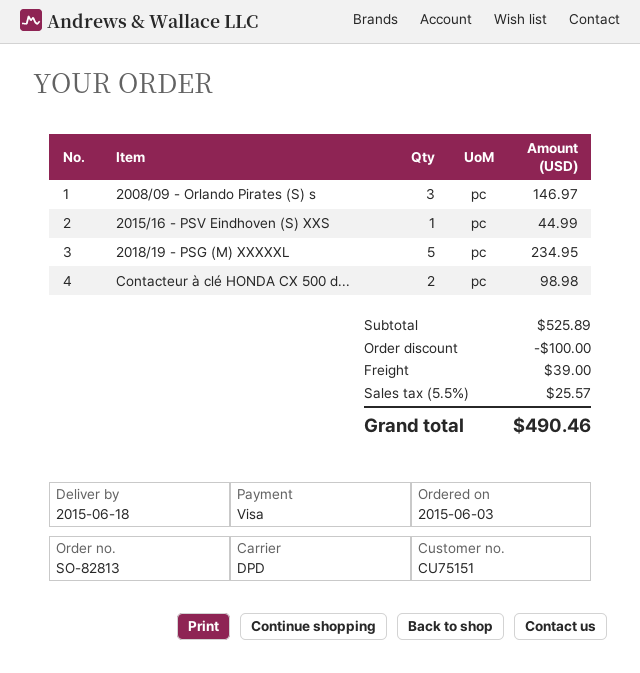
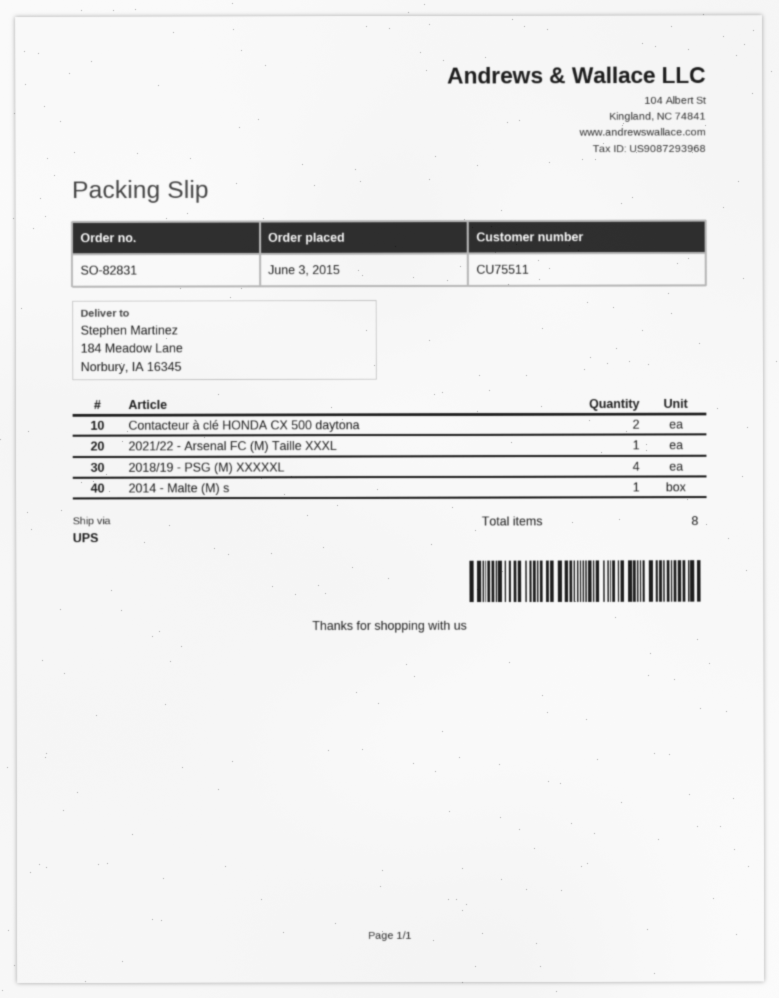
order number: SO-82813 -> SO-82831
customer number: CU75151 -> CU75511
shipping method: DPD -> UPS
2008/09 - Orlando Pirates (S) s: 3 -> none
2015/16 - PSV Eindhoven (S) XXS: 1 -> none
2018/19 - PSG (M) XXXXXL: 5 -> 4
2021/22 - Arsenal FC (M) Taille XXXL: none -> 1
2014 - Malte (M) s: none -> 1

